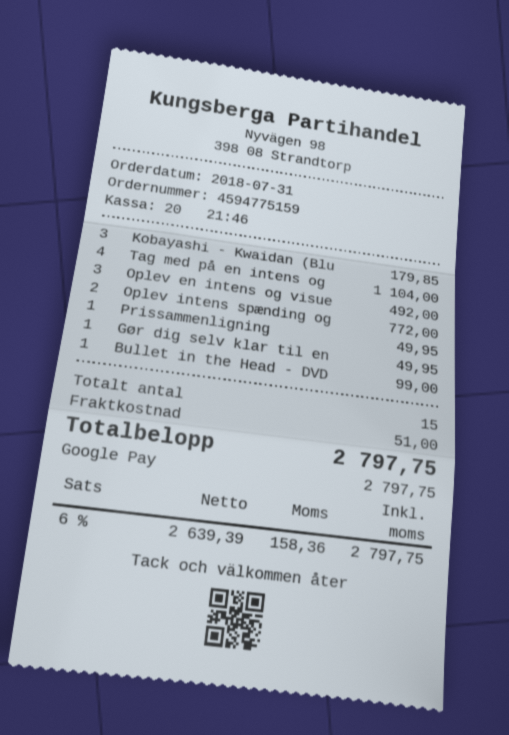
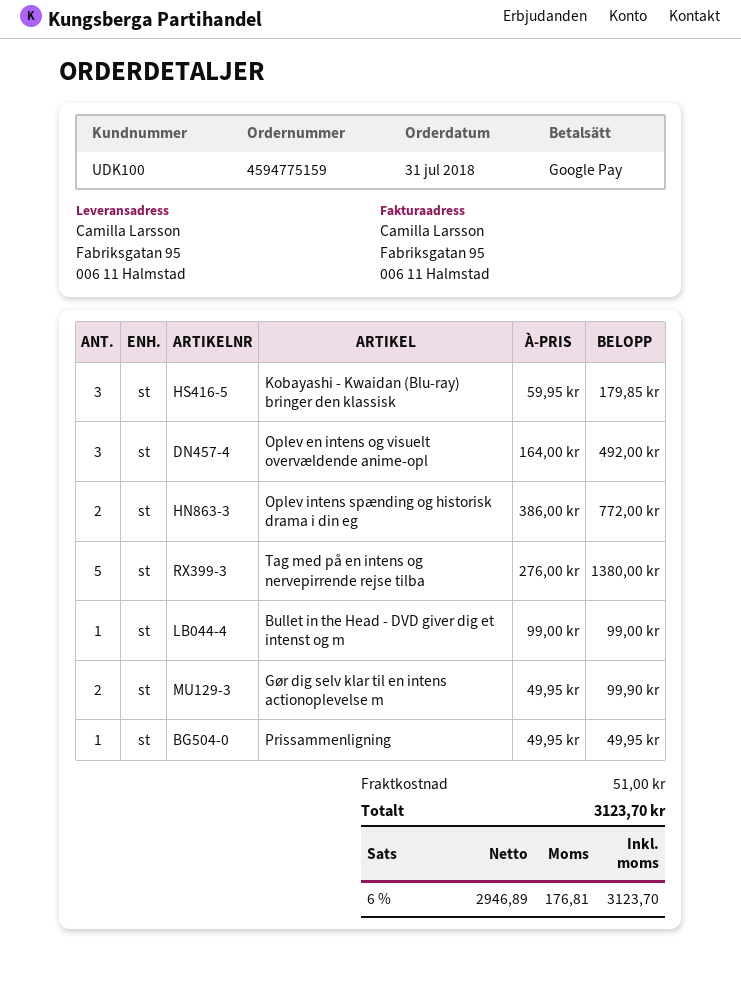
Tag med på en intens og: 4 for 1104.00 -> 5 for 1380.00
Gør dig selv klar til en: 1 for 49.95 -> 2 for 99.90
net: 2639.39 -> 2946.89
tax: 6% = 158.36 -> 6% = 176.81
total: 2797.75 -> 3123.70

